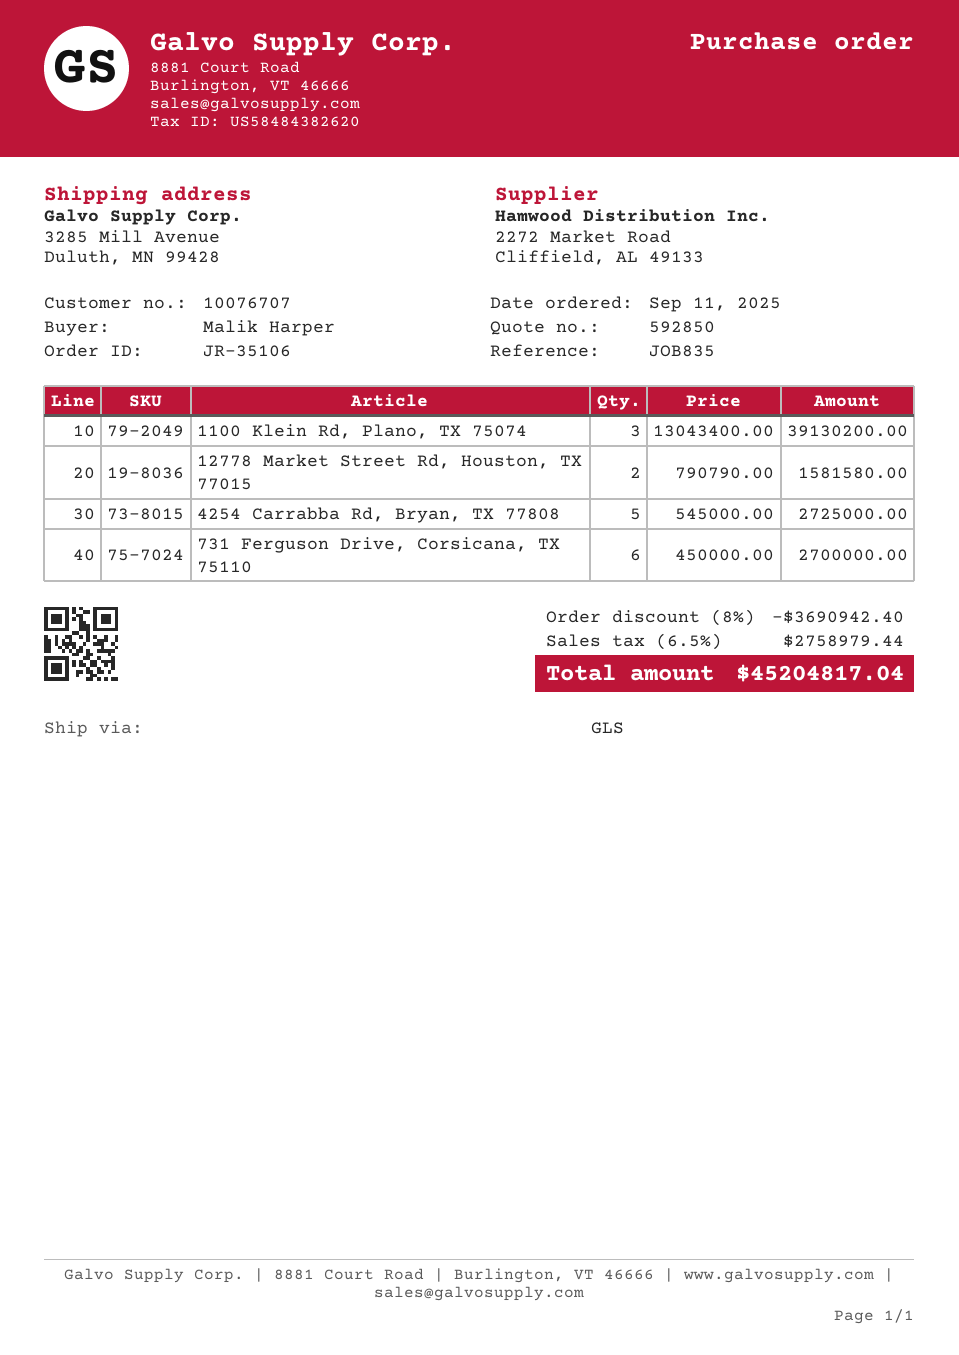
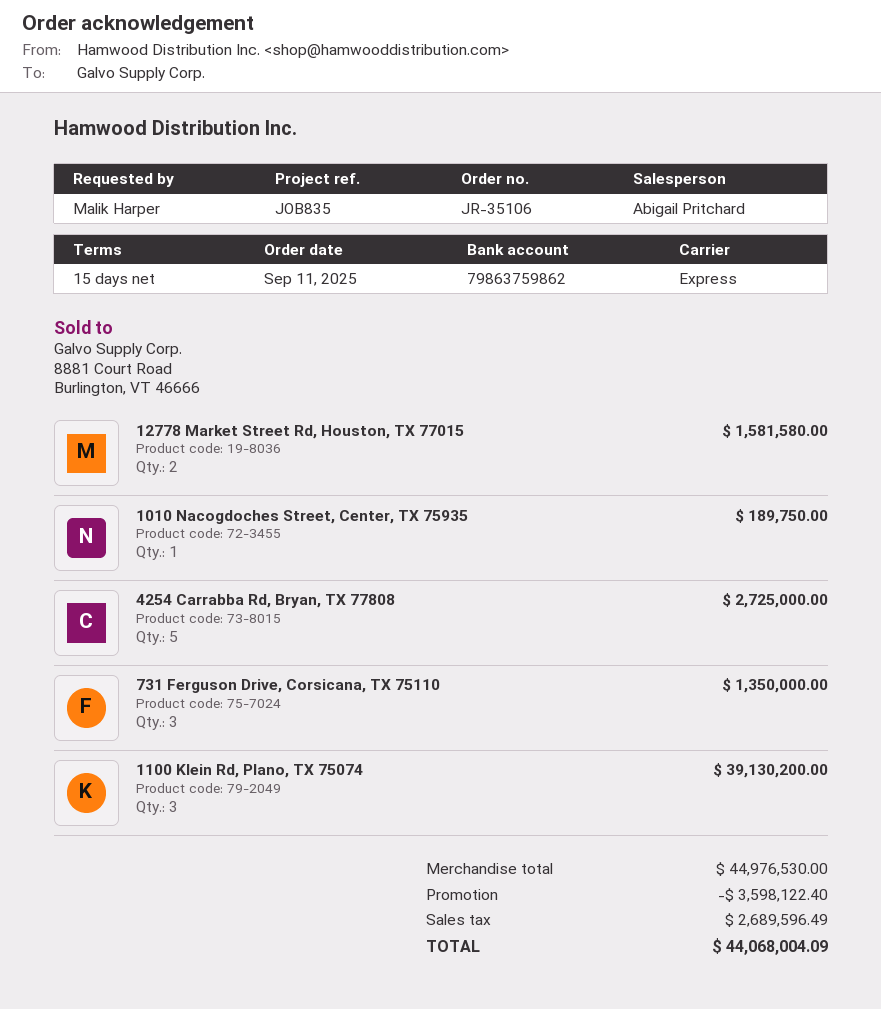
shipping method: GLS -> express
731 Ferguson Drive, Corsicana, TX 75110: 6 for 2700000.00 -> 3 for 1350000.00
1010 Nacogdoches Street, Center, TX 75935: none -> 1 for 189750.00
discount: 3690942.40 -> 3598122.40
tax: 2758979.44 -> 2689596.49
total: 45204817.04 -> 44068004.09

